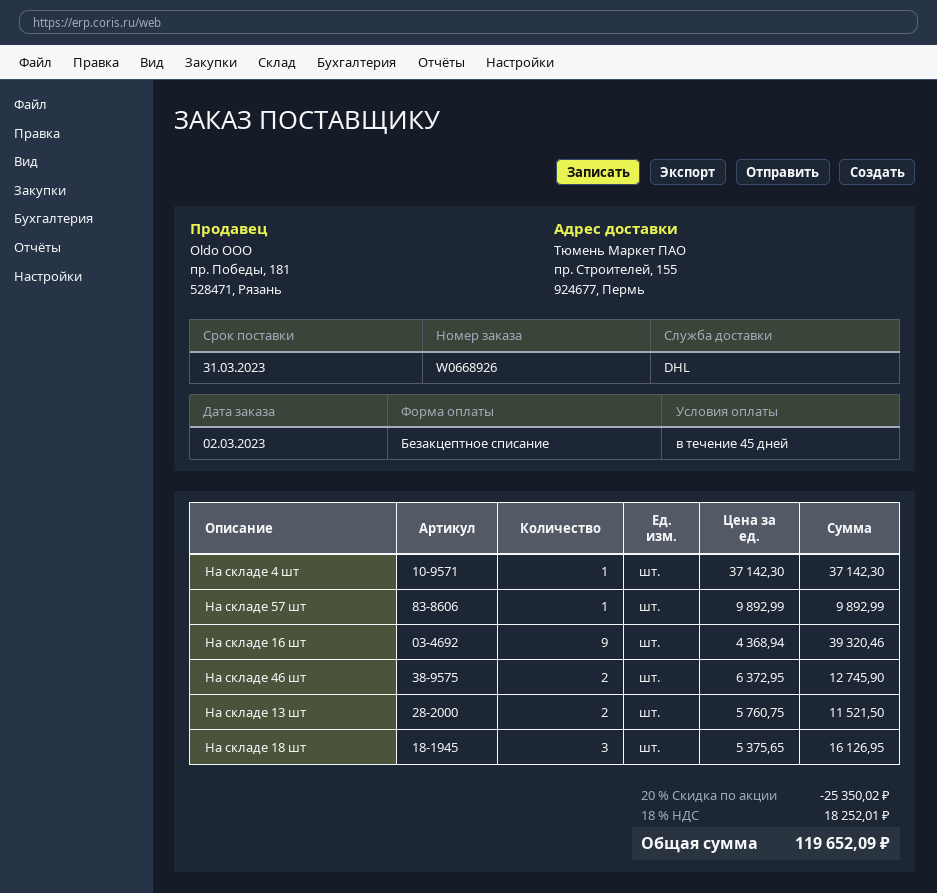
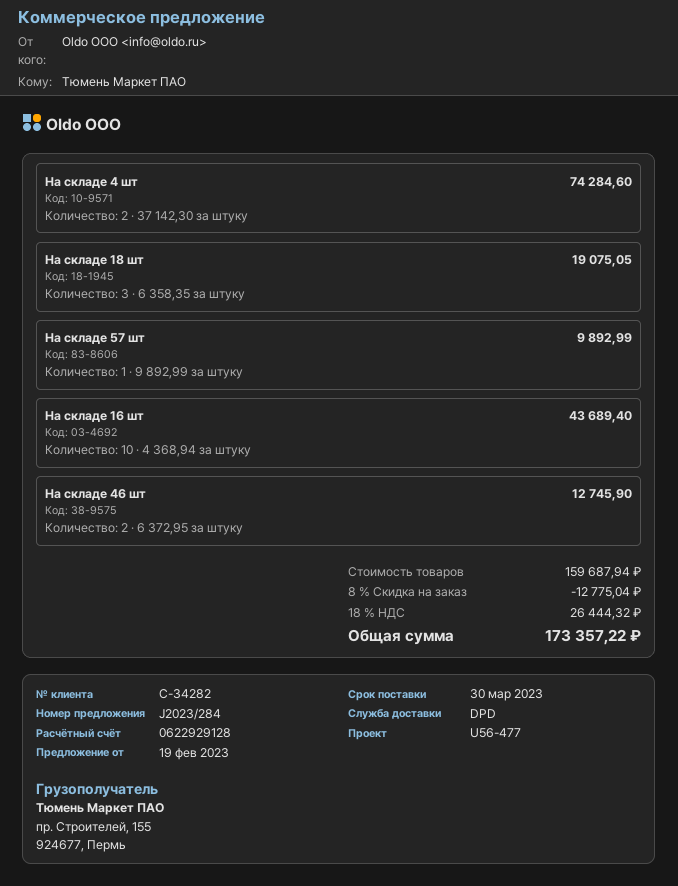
delivery date: 2023-03-31 -> 2023-03-30
shipping method: DHL -> DPD
На складе 4 шт: 1 x 37142.30 = 37142.30 -> 2 x 37142.30 = 74284.60
На складе 16 шт: 9 x 4368.94 = 39320.46 -> 10 x 4368.94 = 43689.40
На складе 13 шт: 2 x 5760.75 = 11521.50 -> none
На складе 18 шт: 3 x 5375.65 = 16126.95 -> 3 x 6358.35 = 19075.05
discount: 20% = 25350.02 -> 8% = 12775.04
tax: 18% = 18252.01 -> 18% = 26444.32
total: 119652.09 -> 173357.22

